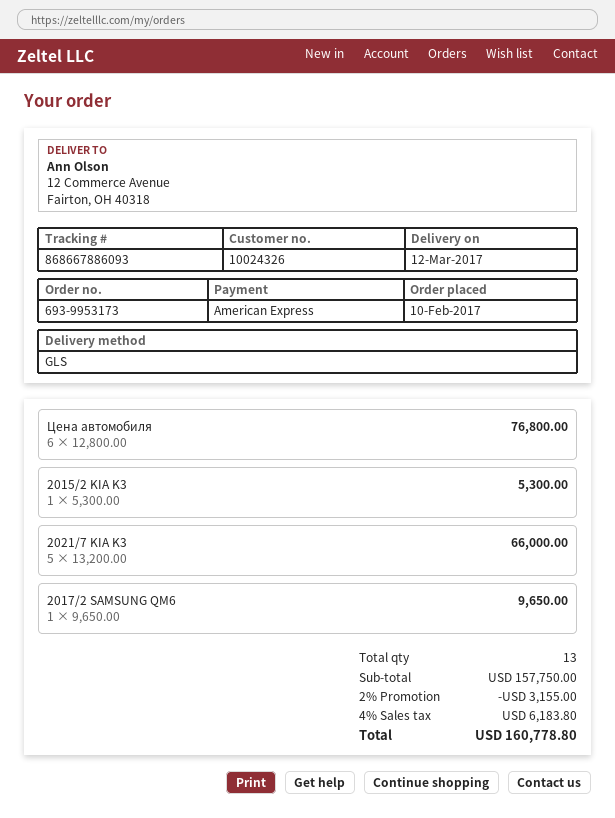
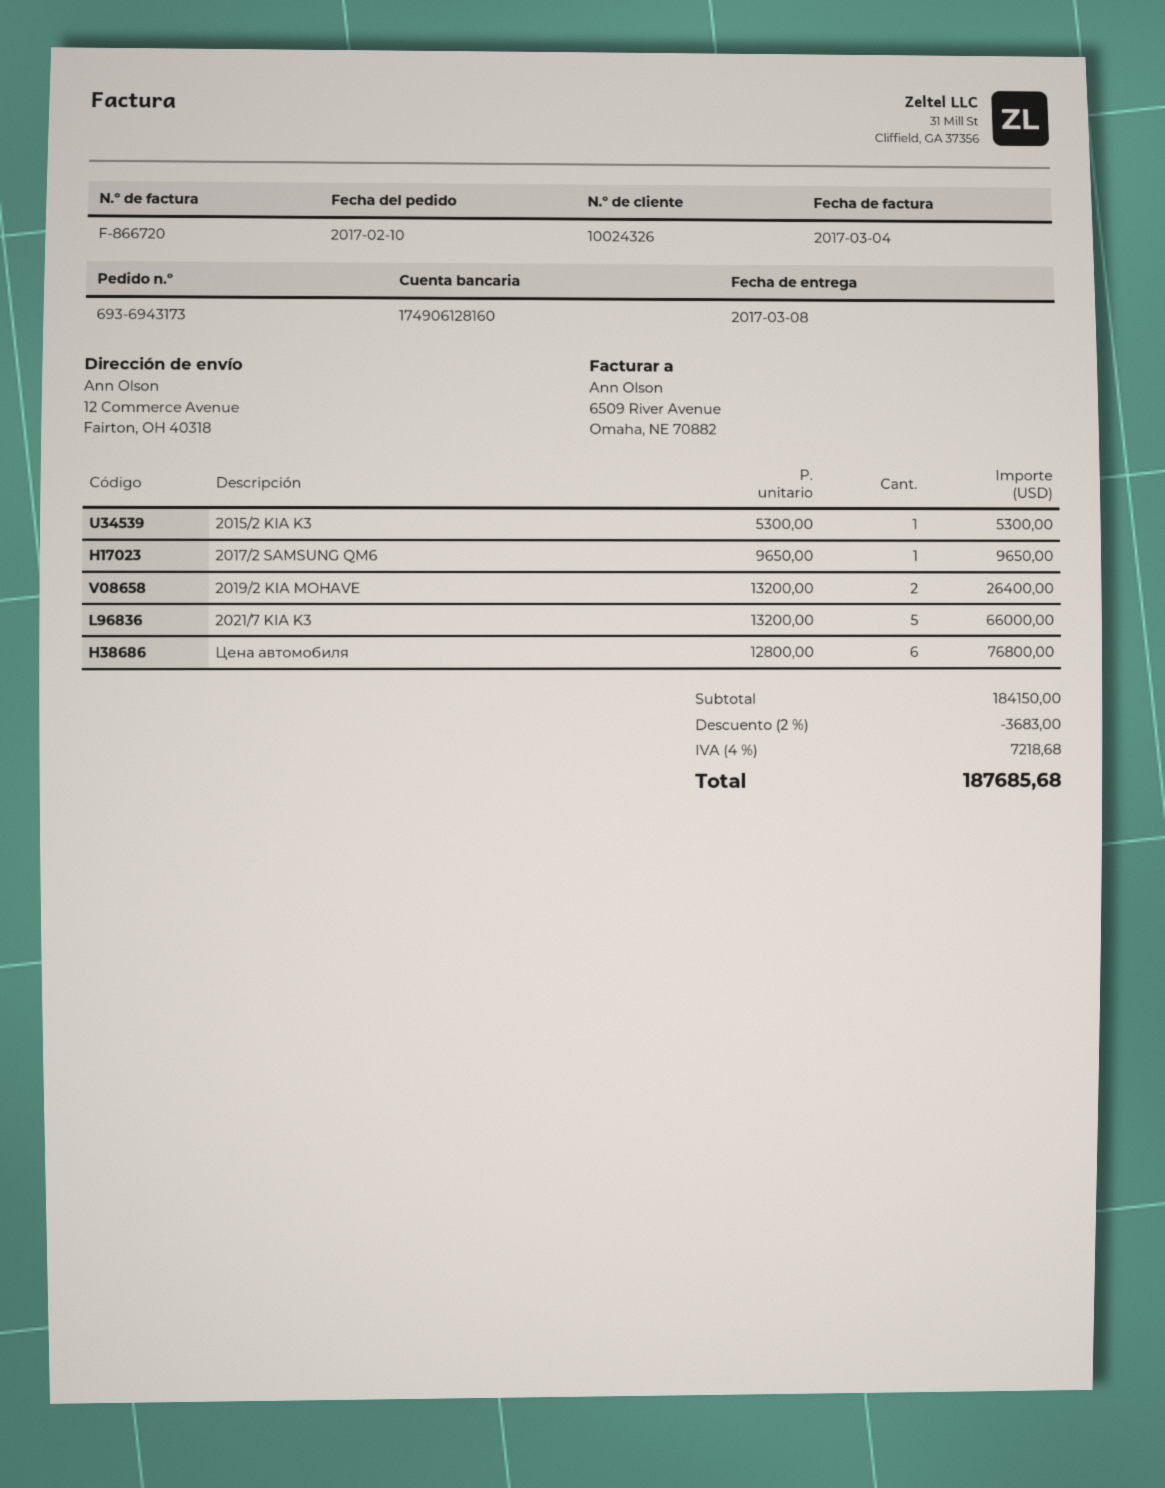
order number: 693-9953173 -> 693-6943173
delivery date: 2017-03-12 -> 2017-03-08
2019/2 KIA MOHAVE: none -> 2 x 13200.00 = 26400.00
subtotal: 157750.00 -> 184150.00
discount: 2% = 3155.00 -> 2% = 3683.00
tax: 4% = 6183.80 -> 4% = 7218.68
total: 160778.80 -> 187685.68

